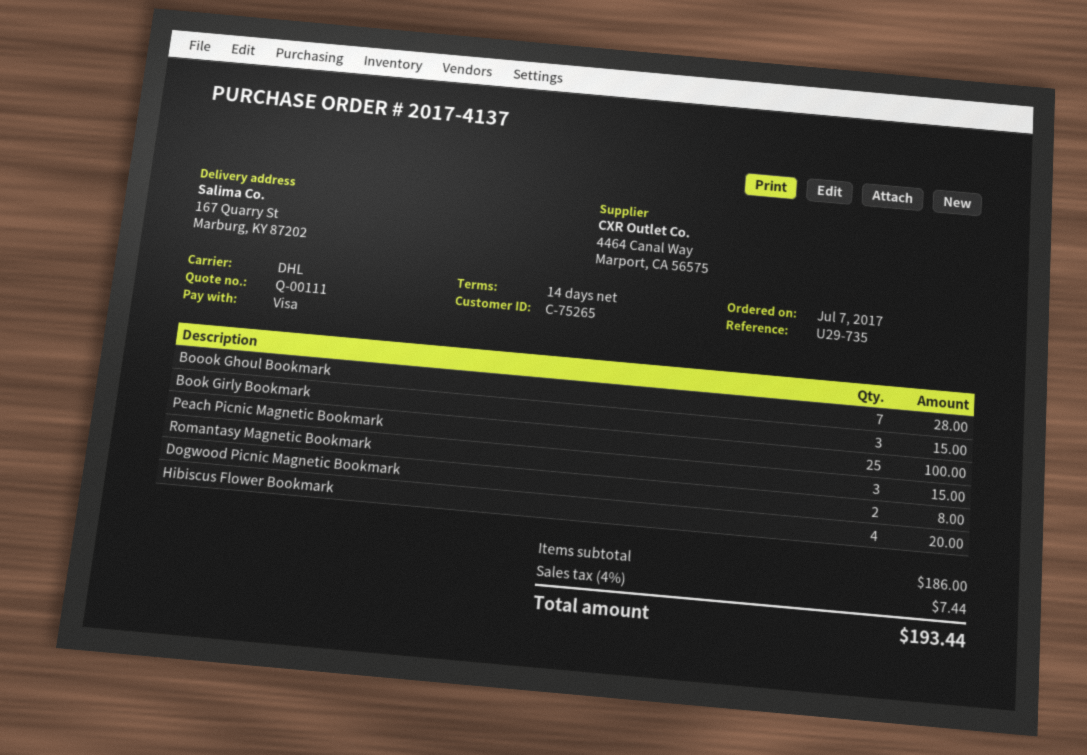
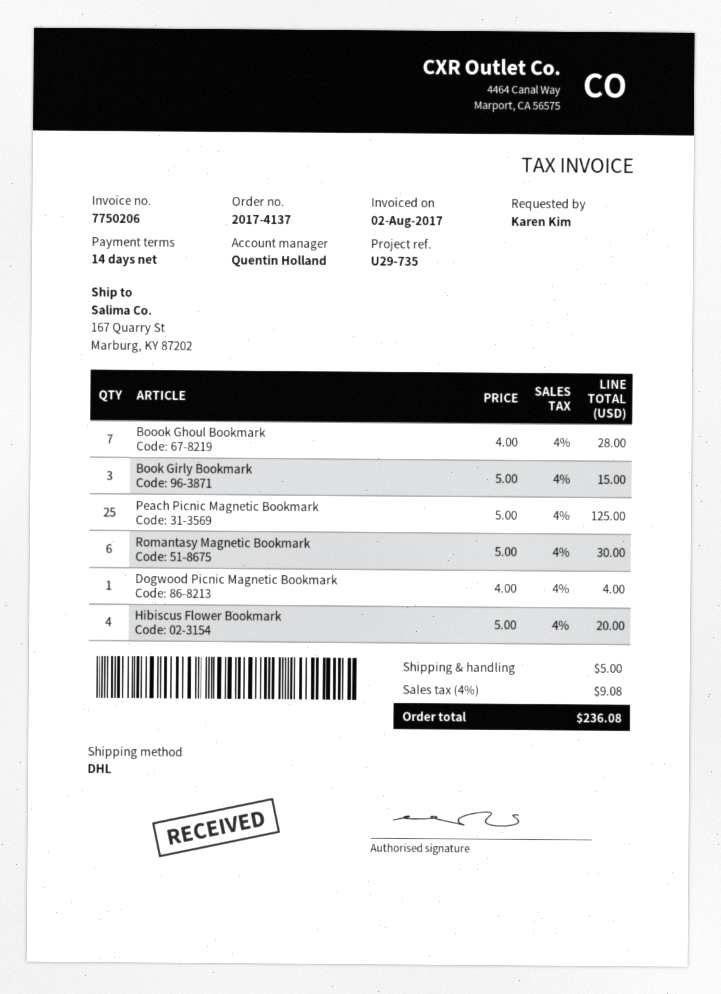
Peach Picnic Magnetic Bookmark: 25 for 100.00 -> 25 for 125.00
Romantasy Magnetic Bookmark: 3 for 15.00 -> 6 for 30.00
Dogwood Picnic Magnetic Bookmark: 2 for 8.00 -> 1 for 4.00
shipping: none -> 5.00
tax: 4% = 7.44 -> 4% = 9.08
total: 193.44 -> 236.08

